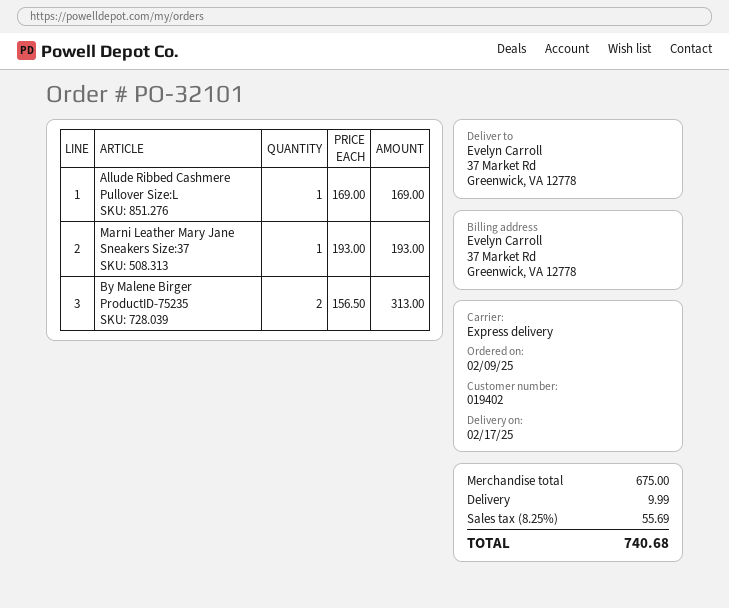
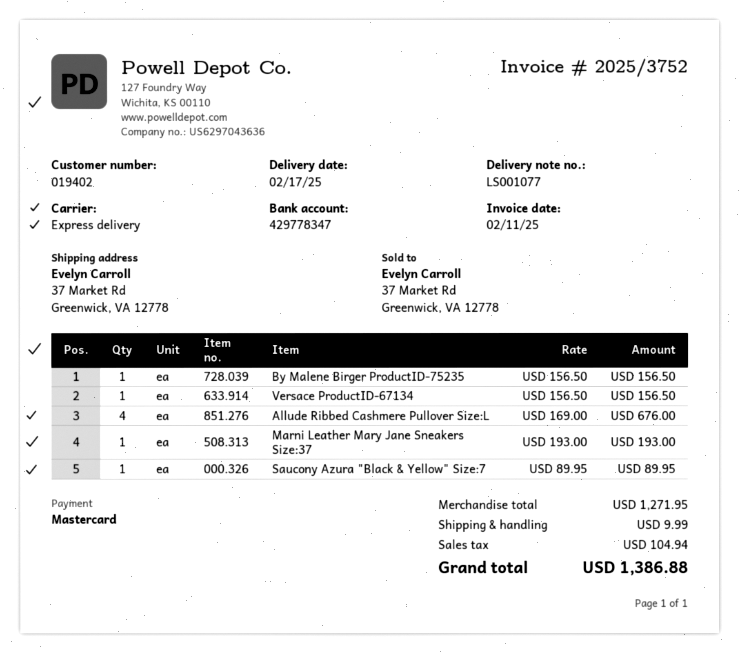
Allude Ribbed Cashmere Pullover Size:L: 1 x 169.00 = 169.00 -> 4 x 169.00 = 676.00
By Malene Birger ProductID-75235: 2 x 156.50 = 313.00 -> 1 x 156.50 = 156.50
Versace ProductID-67134: none -> 1 x 156.50 = 156.50
Saucony Azura "Black & Yellow" Size:7: none -> 1 x 89.95 = 89.95
subtotal: 675.00 -> 1271.95
tax: 55.69 -> 104.94
total: 740.68 -> 1386.88

